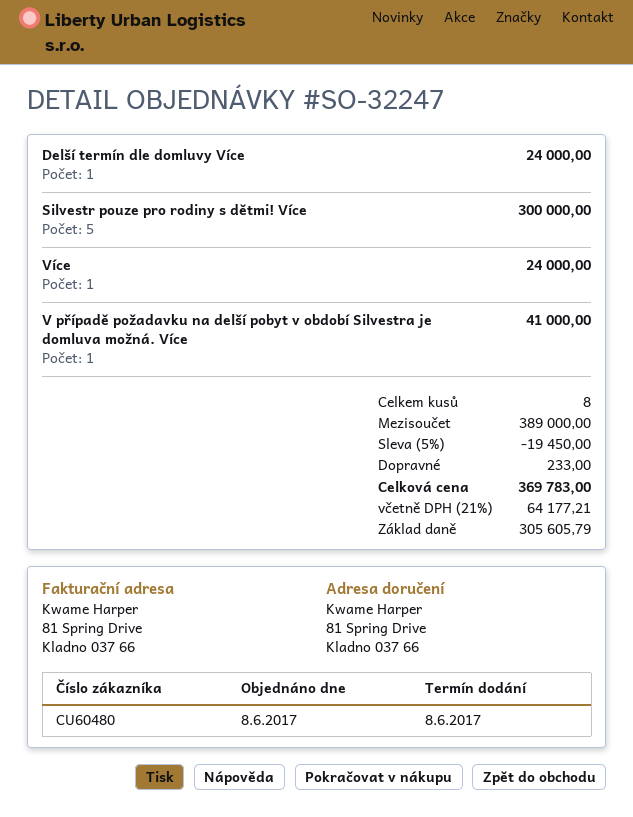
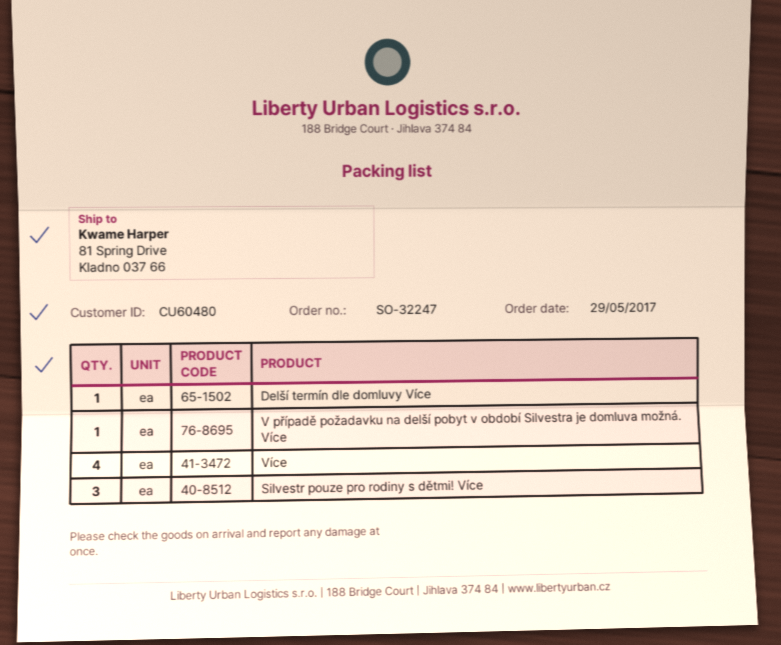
order date: 2017-06-08 -> 2017-05-29
Silvestr pouze pro rodiny s dětmi! Více: 5 -> 3
Více: 1 -> 4

